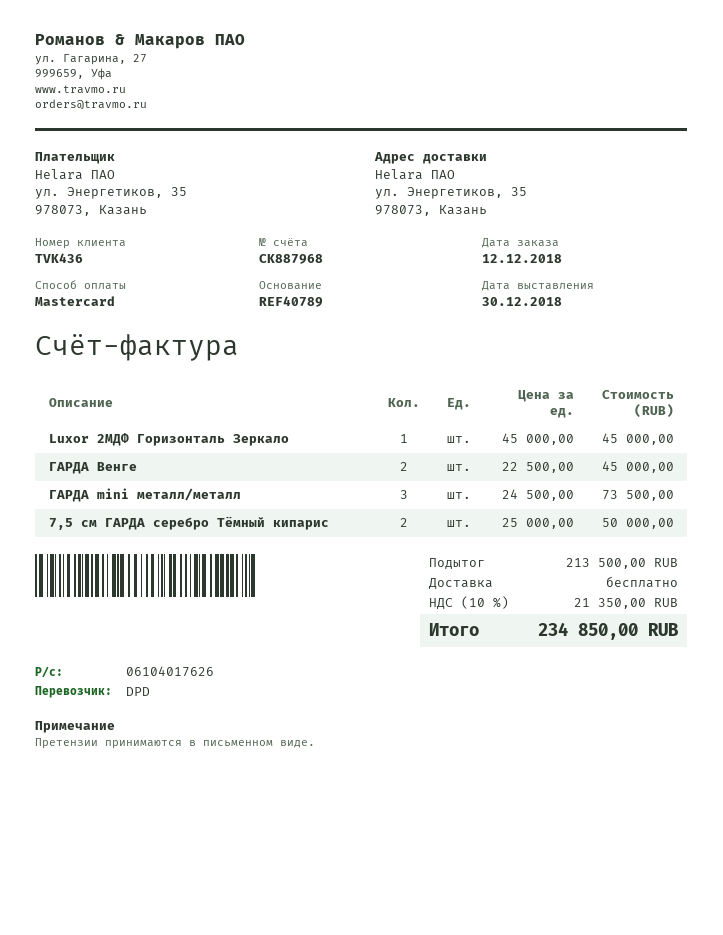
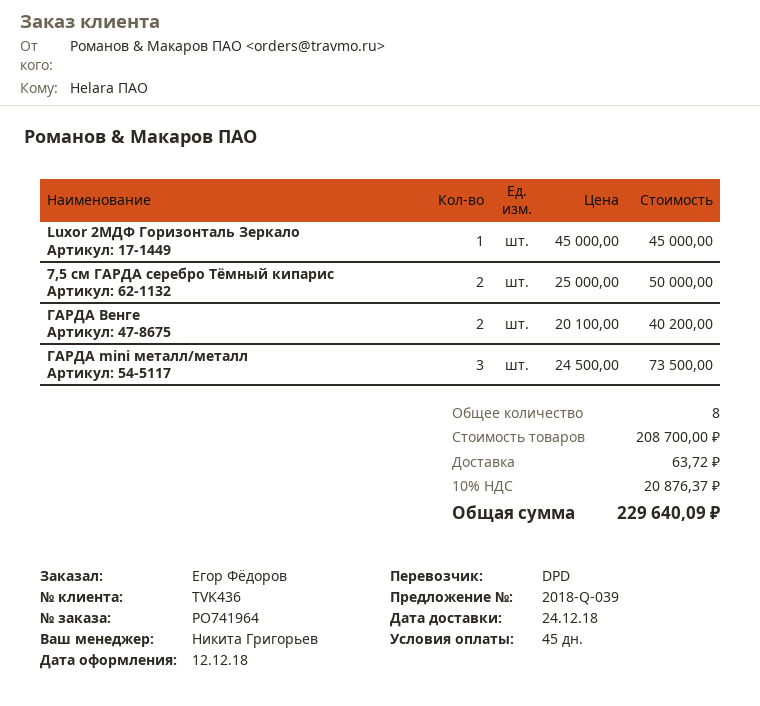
ГАРДА Венге: 2 x 22500.00 = 45000.00 -> 2 x 20100.00 = 40200.00
subtotal: 213500.00 -> 208700.00
shipping: 0.00 -> 63.72
tax: 10% = 21350.00 -> 10% = 20876.37
total: 234850.00 -> 229640.09

